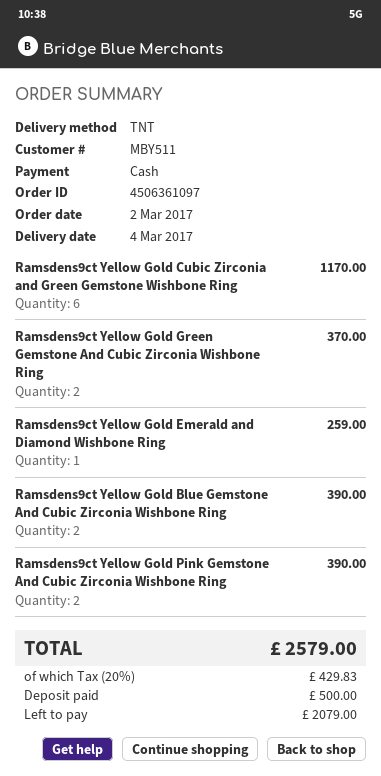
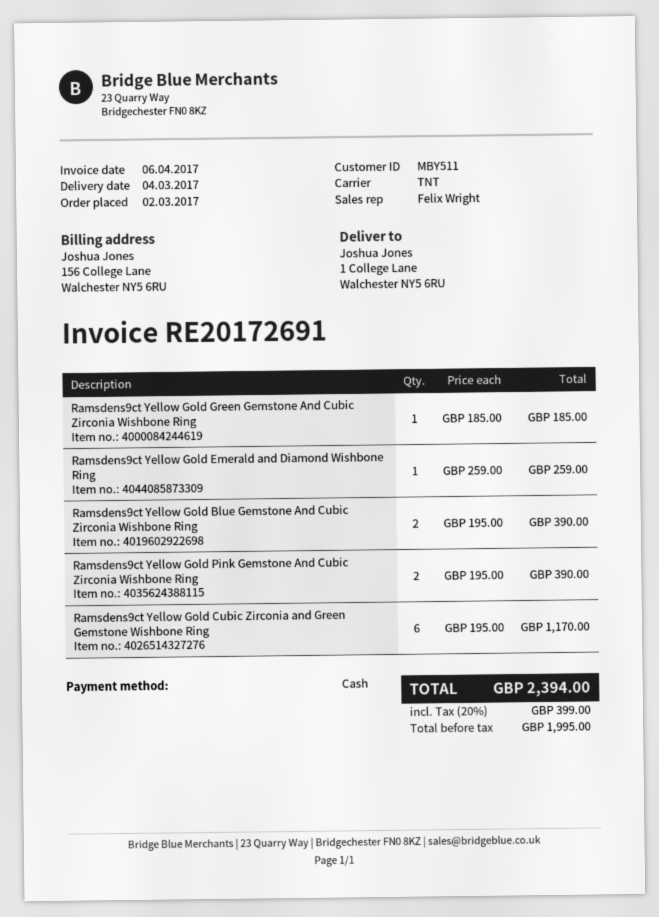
Ramsdens9ct Yellow Gold Green Gemstone And Cubic Zirconia Wishbone Ring: 2 for 370.00 -> 1 for 185.00
tax: 20% = 429.83 -> 20% = 399.00
total: 2579.00 -> 2394.00

